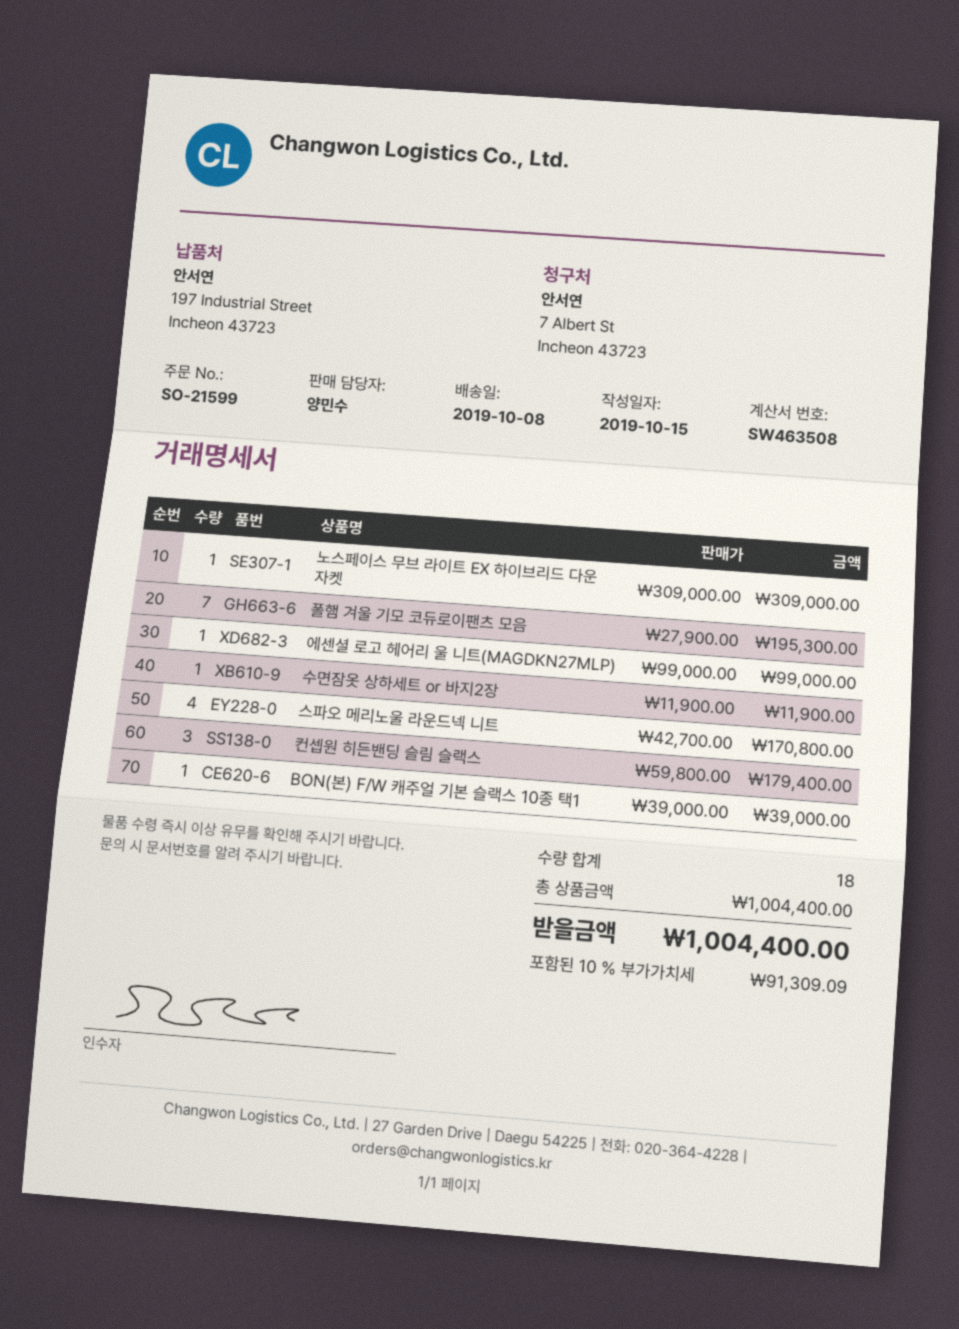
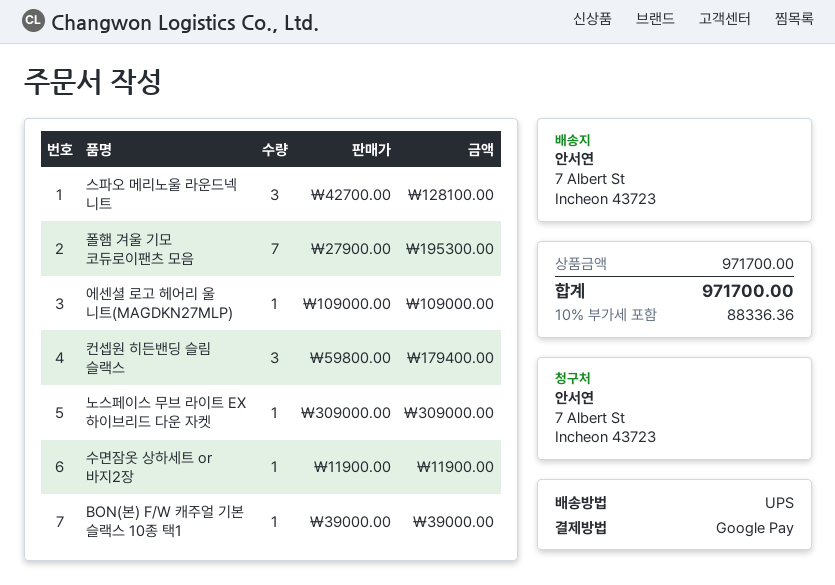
ship to: 197 Industrial Street, Incheon 43723 -> 7 Albert St, Incheon 43723
에센셜 로고 헤어리 울 니트(MAGDKN27MLP): 1 x 99000.00 = 99000.00 -> 1 x 109000.00 = 109000.00
스파오 메리노울 라운드넥 니트: 4 x 42700.00 = 170800.00 -> 3 x 42700.00 = 128100.00
subtotal: 1004400.00 -> 971700.00
tax: 10% = 91309.09 -> 10% = 88336.36
total: 1004400.00 -> 971700.00

